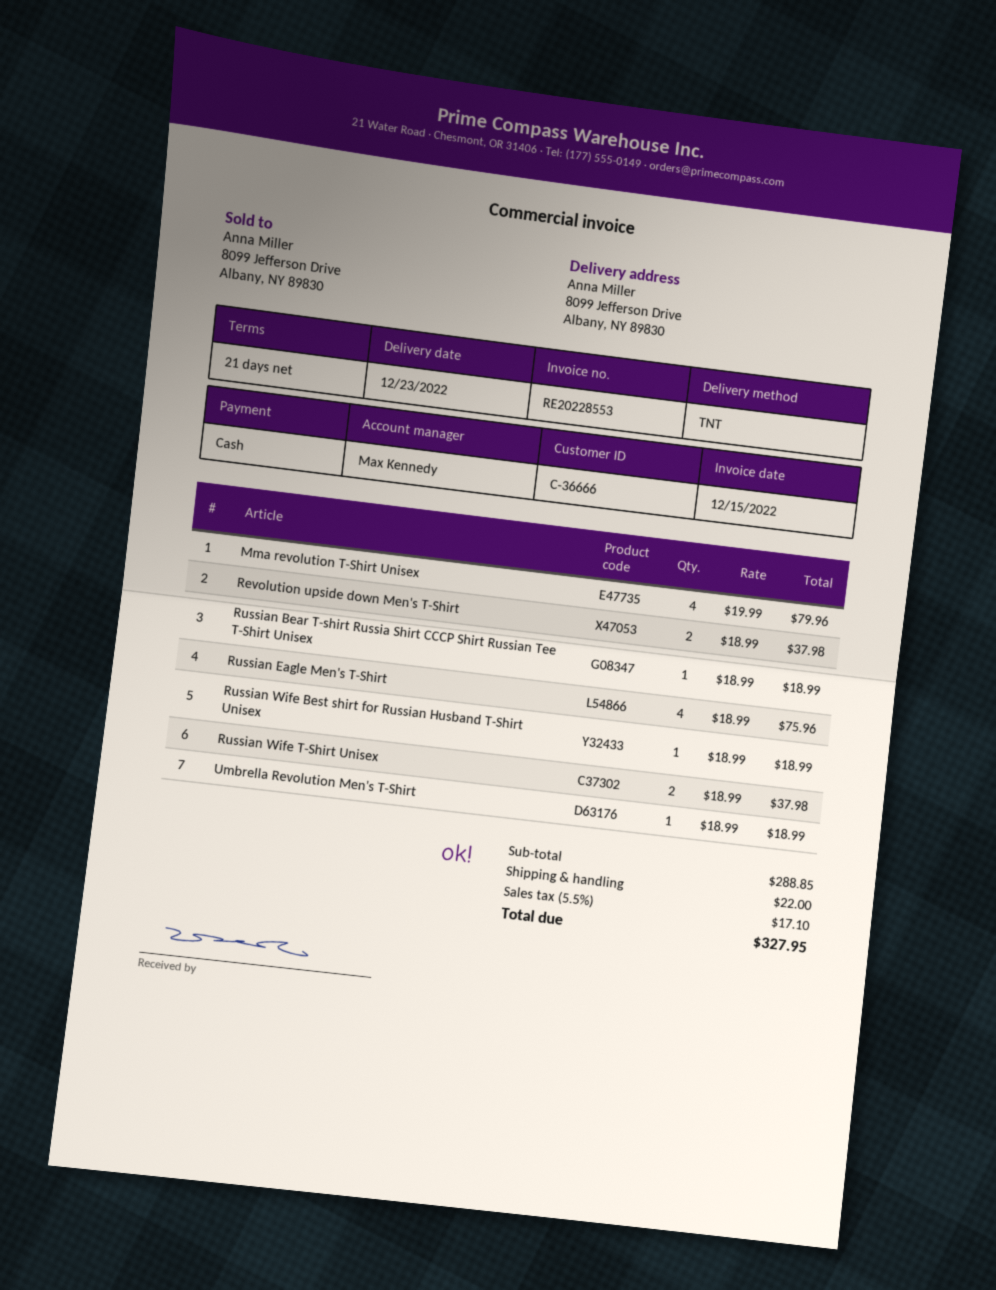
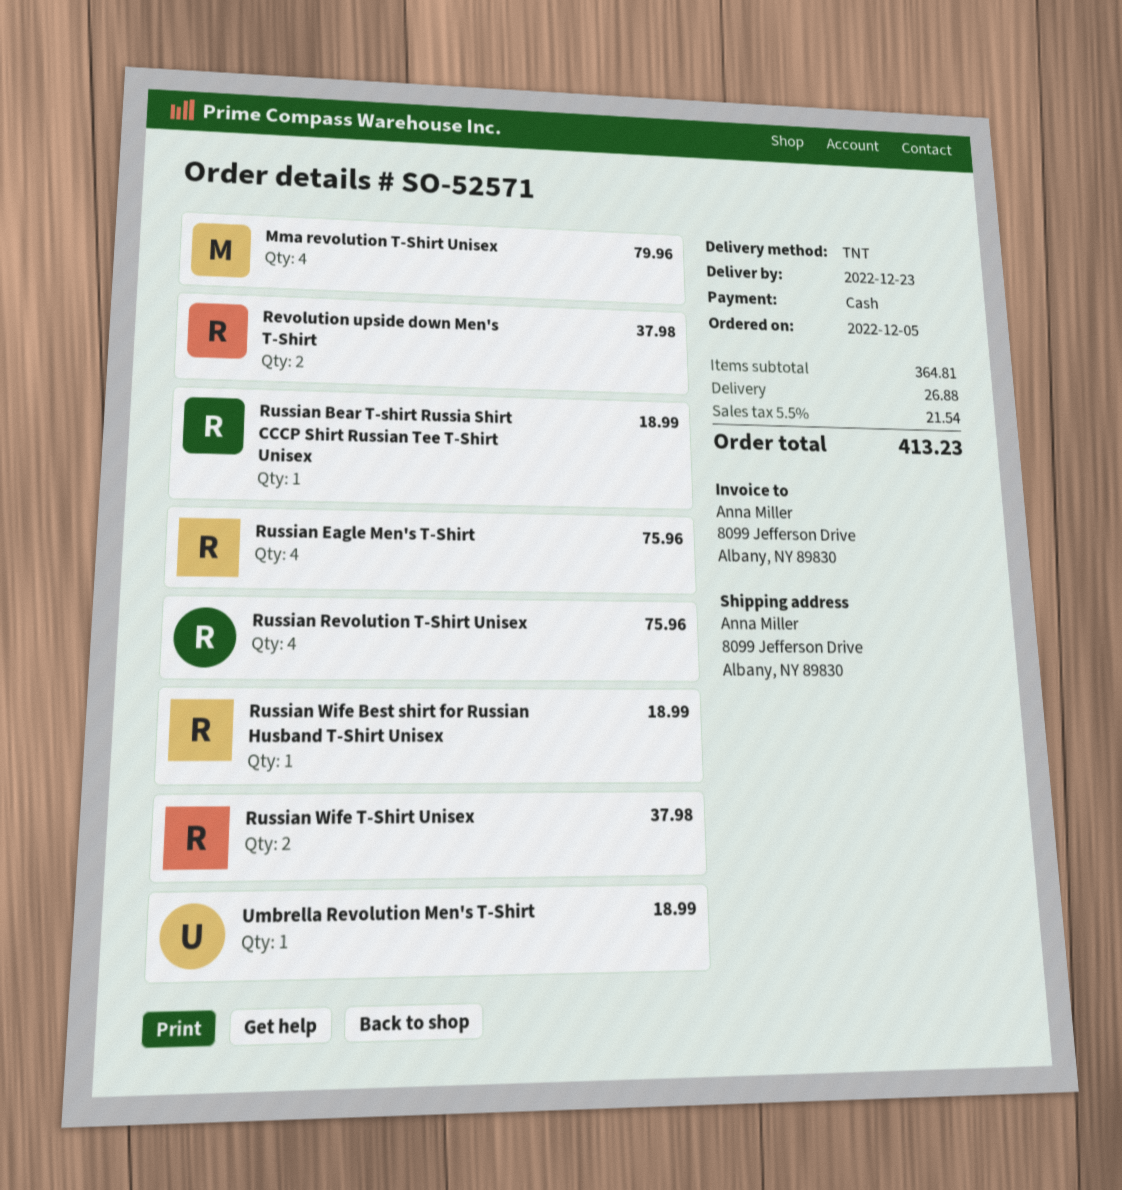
Russian Revolution T-Shirt Unisex: none -> 4 for 75.96
subtotal: 288.85 -> 364.81
shipping: 22.00 -> 26.88
tax: 5.5% = 17.10 -> 5.5% = 21.54
total: 327.95 -> 413.23

